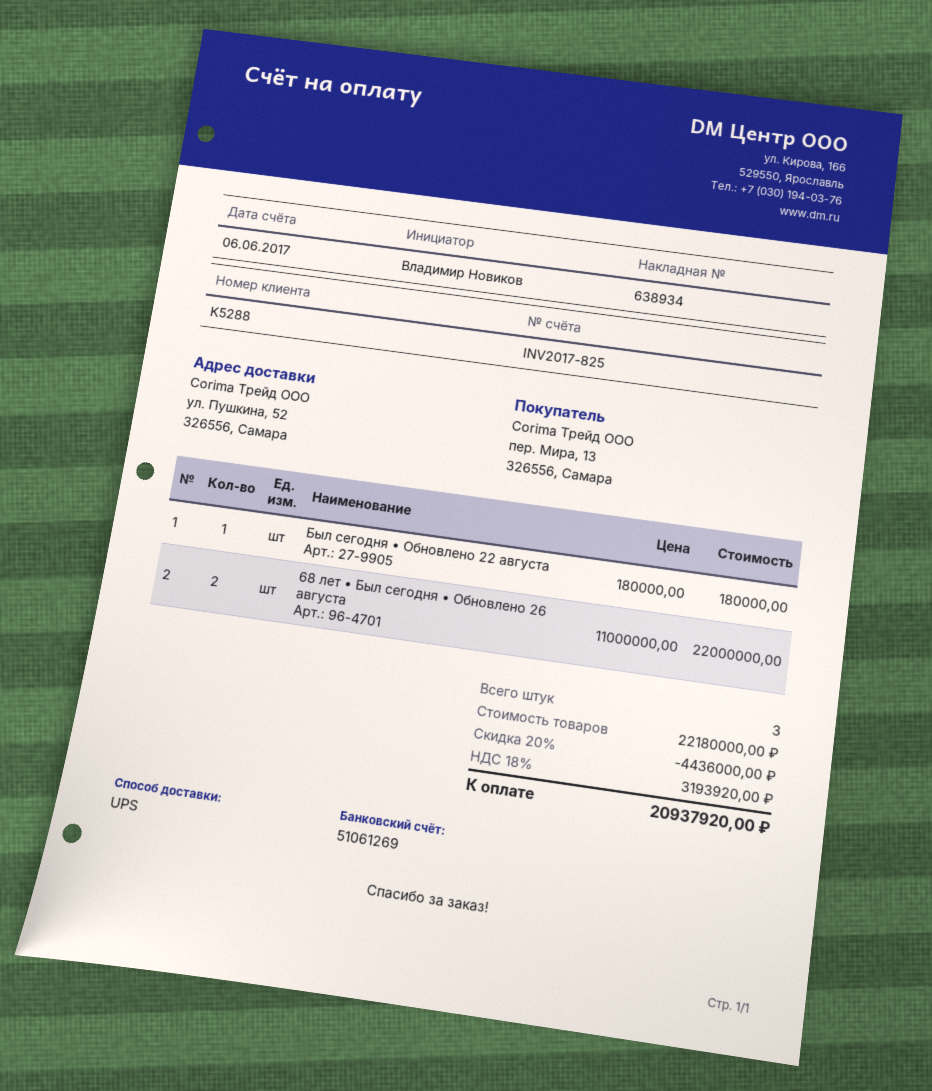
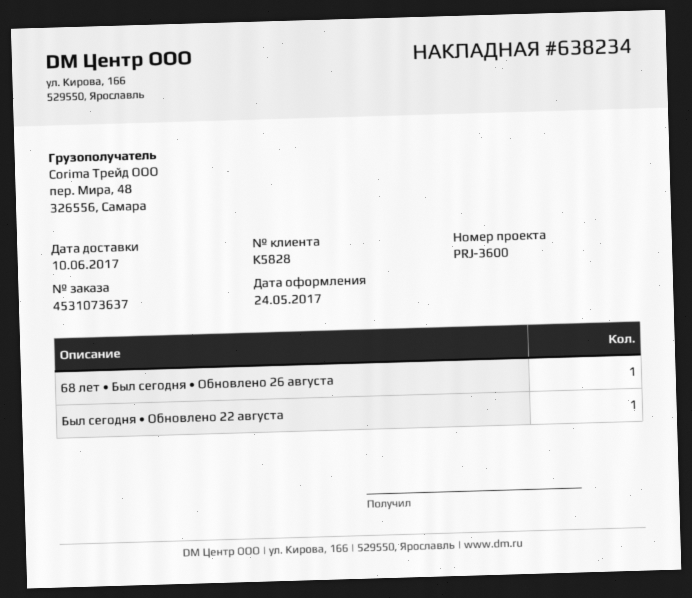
delivery note number: 638934 -> 638234
customer number: K5288 -> K5828
ship to: ул. Пушкина, 52, 326556, Самара -> пер. Мира, 48, 326556, Самара
68 лет • Был сегодня • Обновлено 26 августа: 2 -> 1

